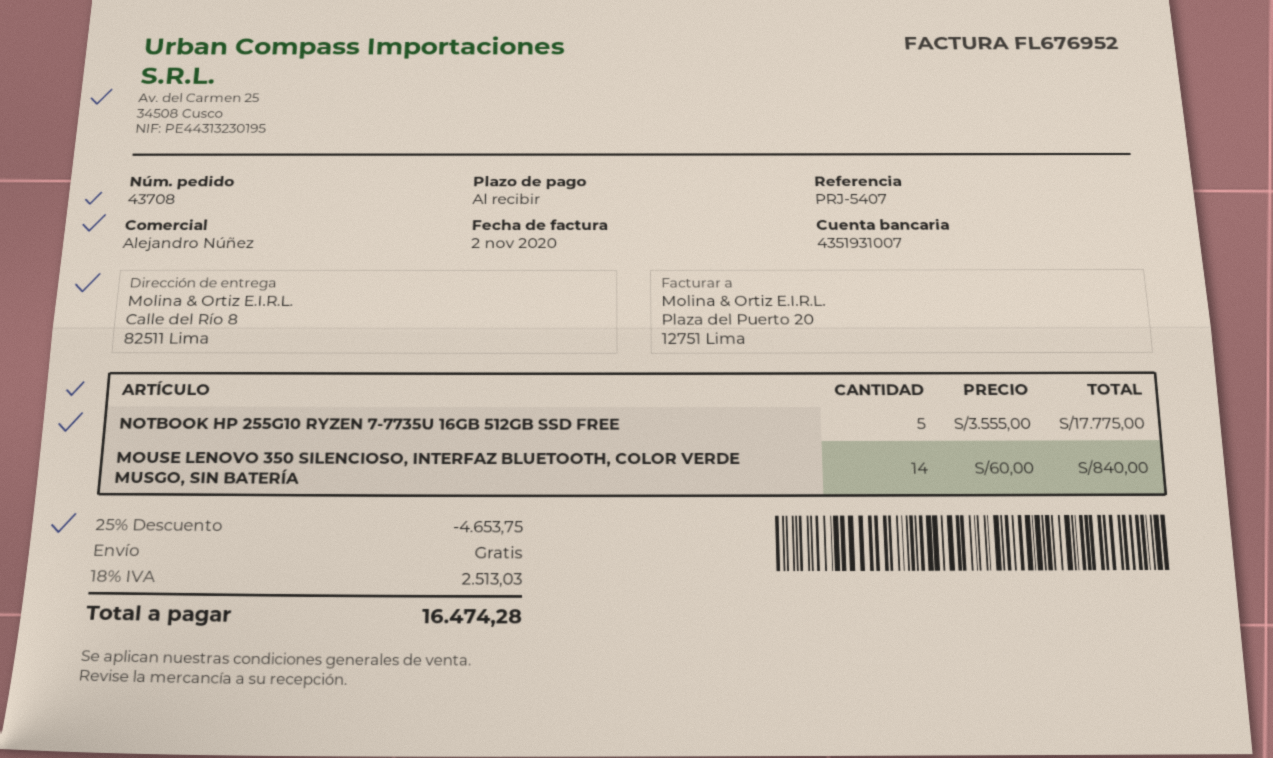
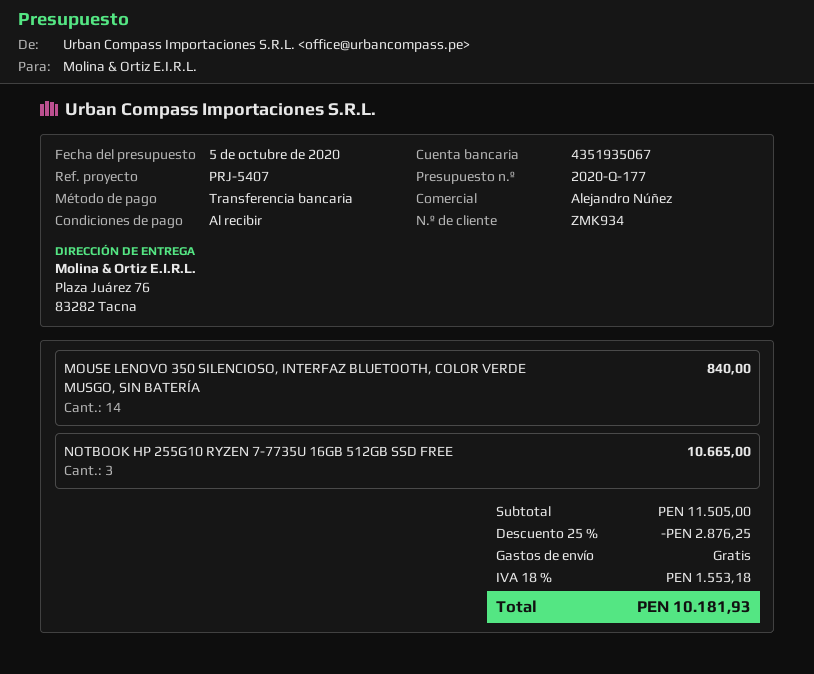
bank account: 4351931007 -> 4351935067
ship to: Calle del Río 8, 82511 Lima -> Plaza Juárez 76, 83282 Tacna
NOTBOOK HP 255G10 RYZEN 7-7735U 16GB 512GB SSD FREE: 5 for 17775.00 -> 3 for 10665.00
discount: 25% = 4653.75 -> 25% = 2876.25
tax: 18% = 2513.03 -> 18% = 1553.18
total: 16474.28 -> 10181.93

